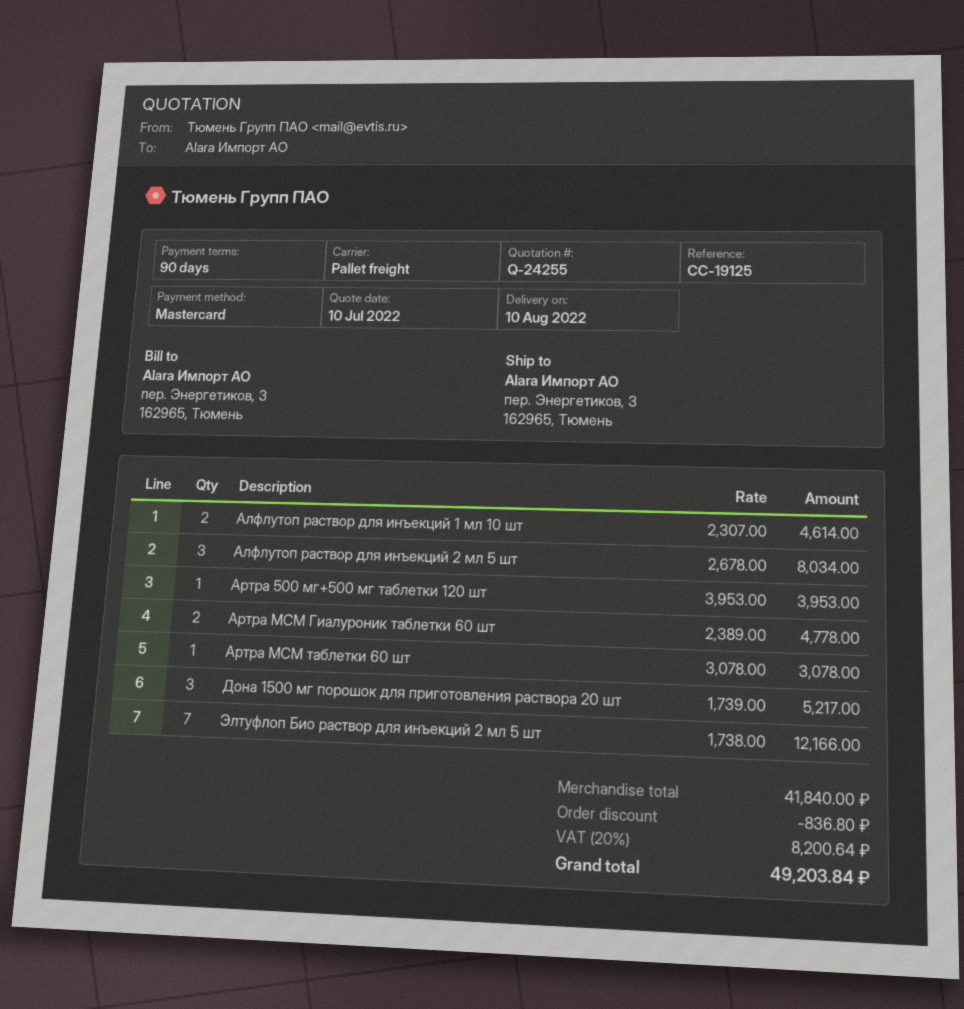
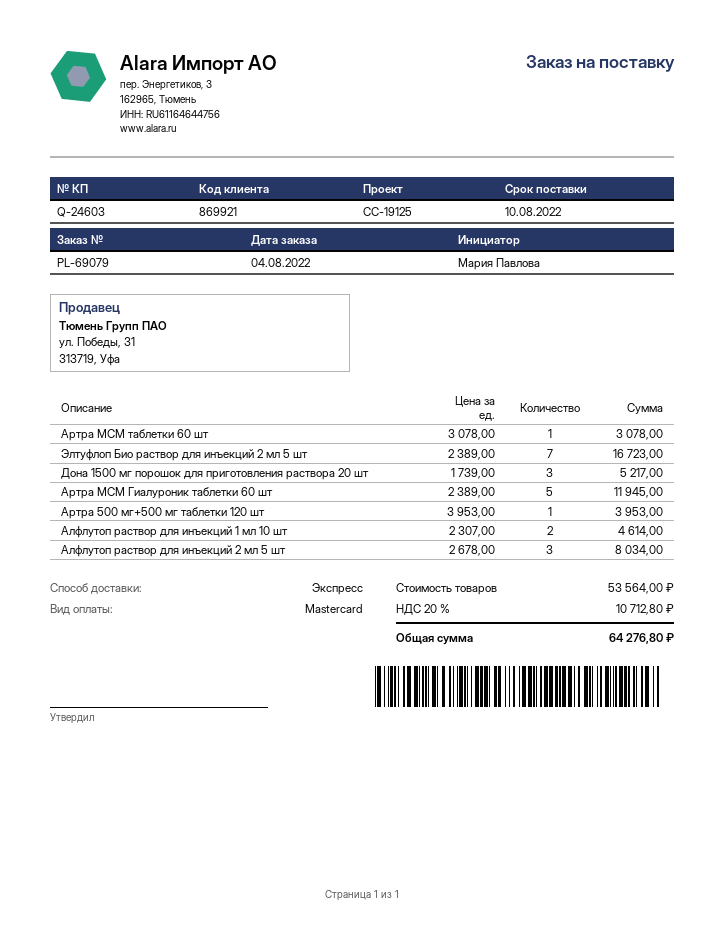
quote number: Q-24255 -> Q-24603
shipping method: pallet freight -> express
Артра МСМ Гиалуроник таблетки 60 шт: 2 x 2389.00 = 4778.00 -> 5 x 2389.00 = 11945.00
Элтуфлоп Био раствор для инъекций 2 мл 5 шт: 7 x 1738.00 = 12166.00 -> 7 x 2389.00 = 16723.00
subtotal: 41840.00 -> 53564.00
discount: 836.80 -> none
tax: 20% = 8200.64 -> 20% = 10712.80
total: 49203.84 -> 64276.80

